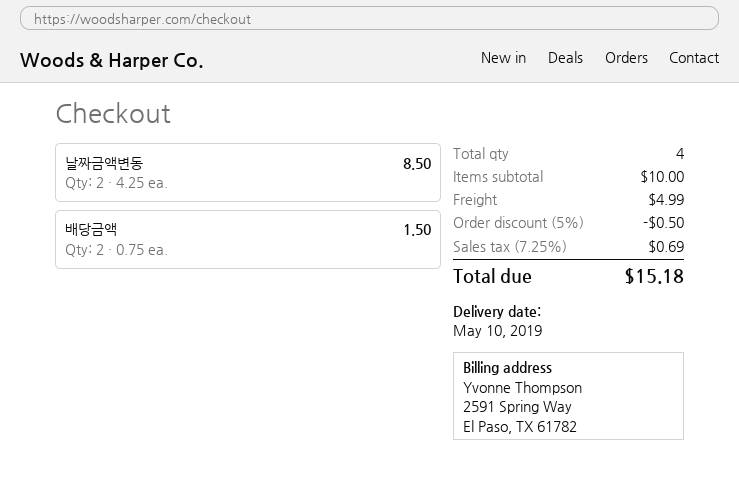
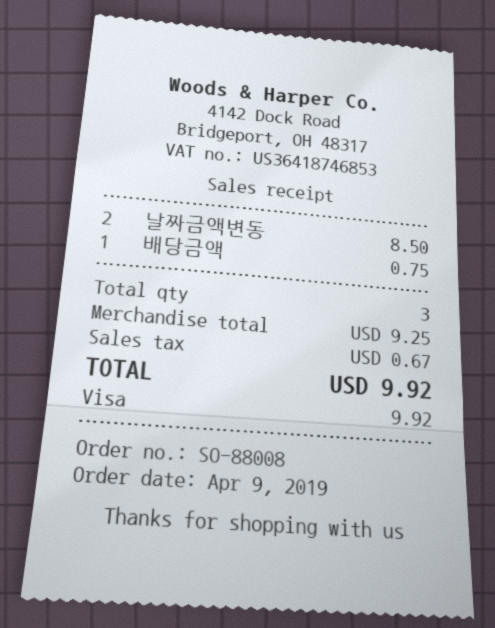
배당금액: 2 for 1.50 -> 1 for 0.75
total quantity: 4 -> 3
subtotal: 10.00 -> 9.25
discount: 5% = 0.50 -> none
shipping: 4.99 -> none
tax: 0.69 -> 0.67
total: 15.18 -> 9.92

